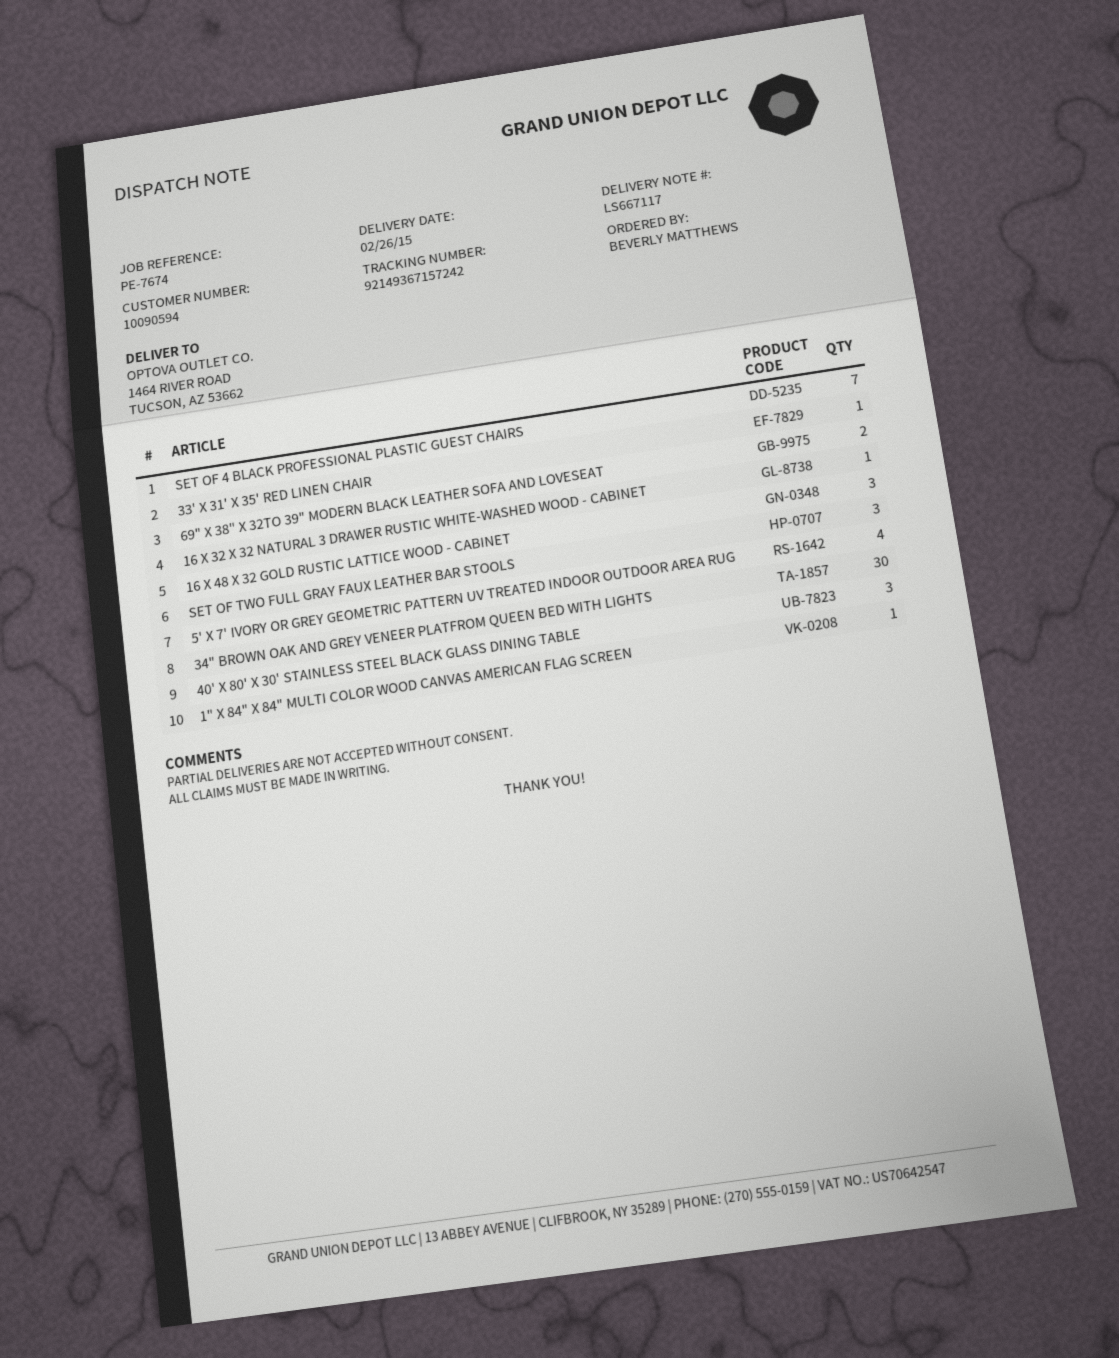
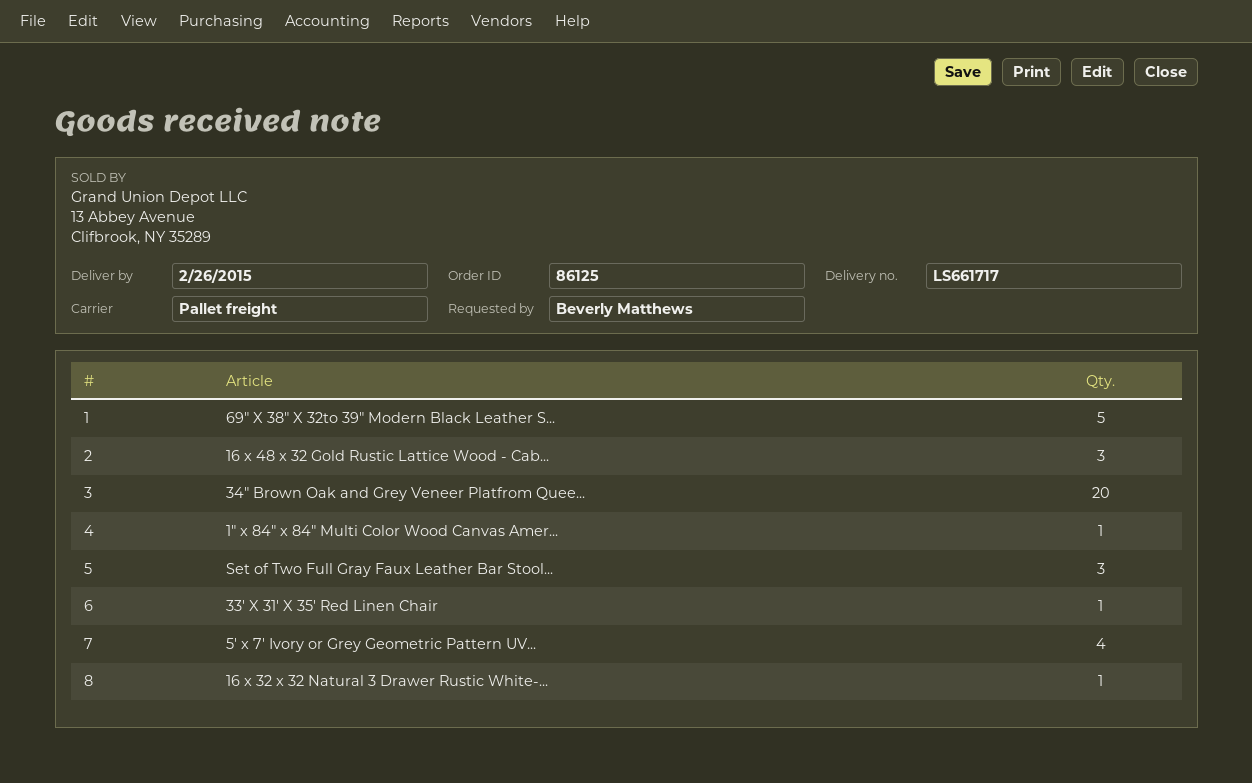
delivery note number: LS667117 -> LS661717
SET OF 4 BLACK PROFESSIONAL PLASTIC GUEST CHAIRS: 7 -> none
69" X 38" X 32TO 39" MODERN BLACK LEATHER SOFA AND LOVESEAT: 2 -> 5
34" BROWN OAK AND GREY VENEER PLATFROM QUEEN BED WITH LIGHTS: 30 -> 20
40' X 80' X 30' STAINLESS STEEL BLACK GLASS DINING TABLE: 3 -> none

